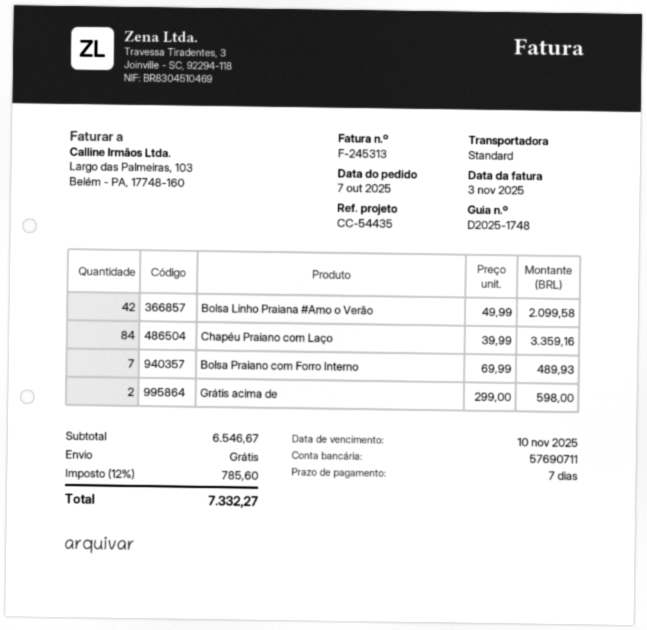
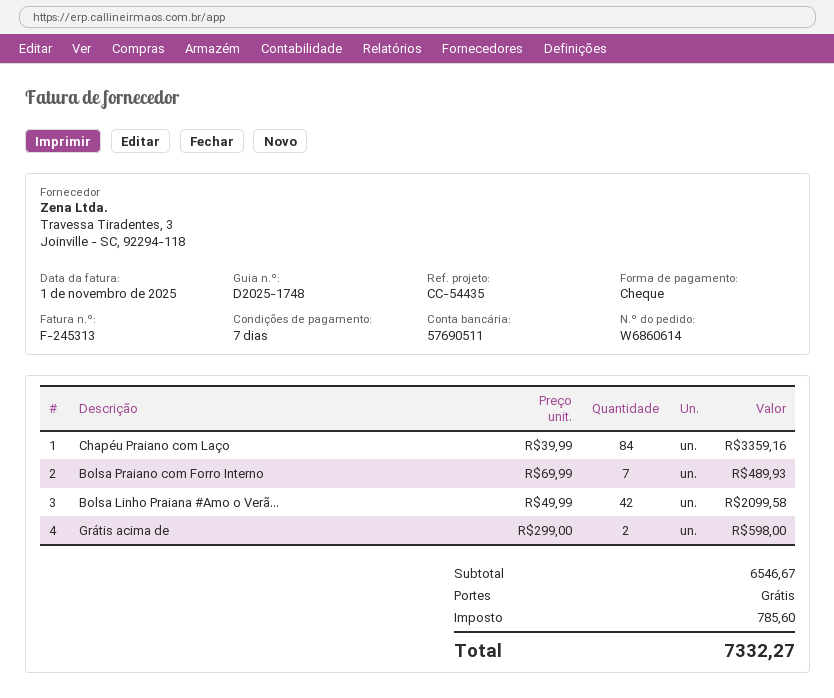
invoice date: 2025-11-03 -> 2025-11-01
bank account: 57690711 -> 57690511

